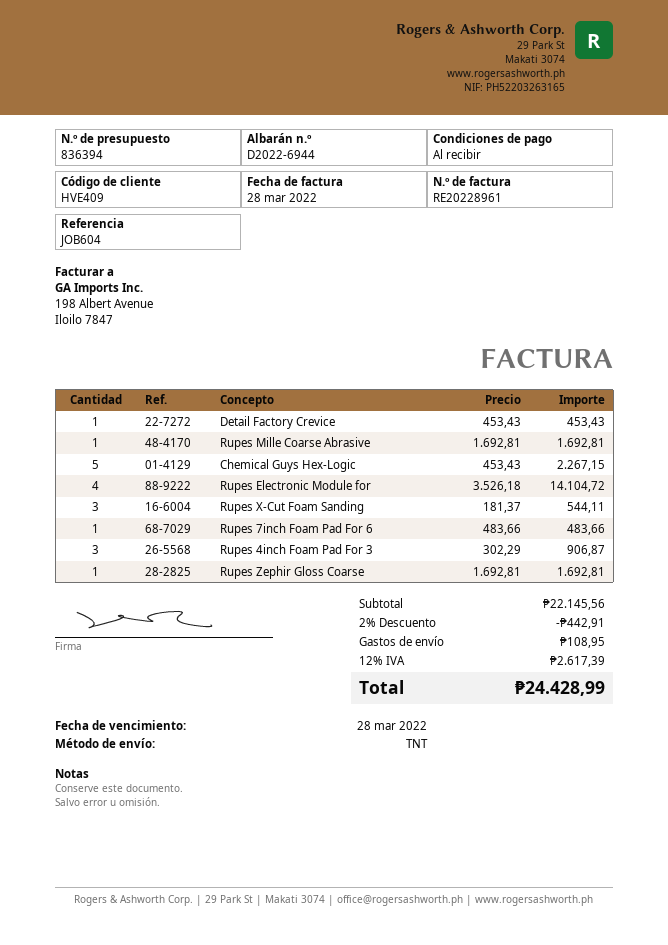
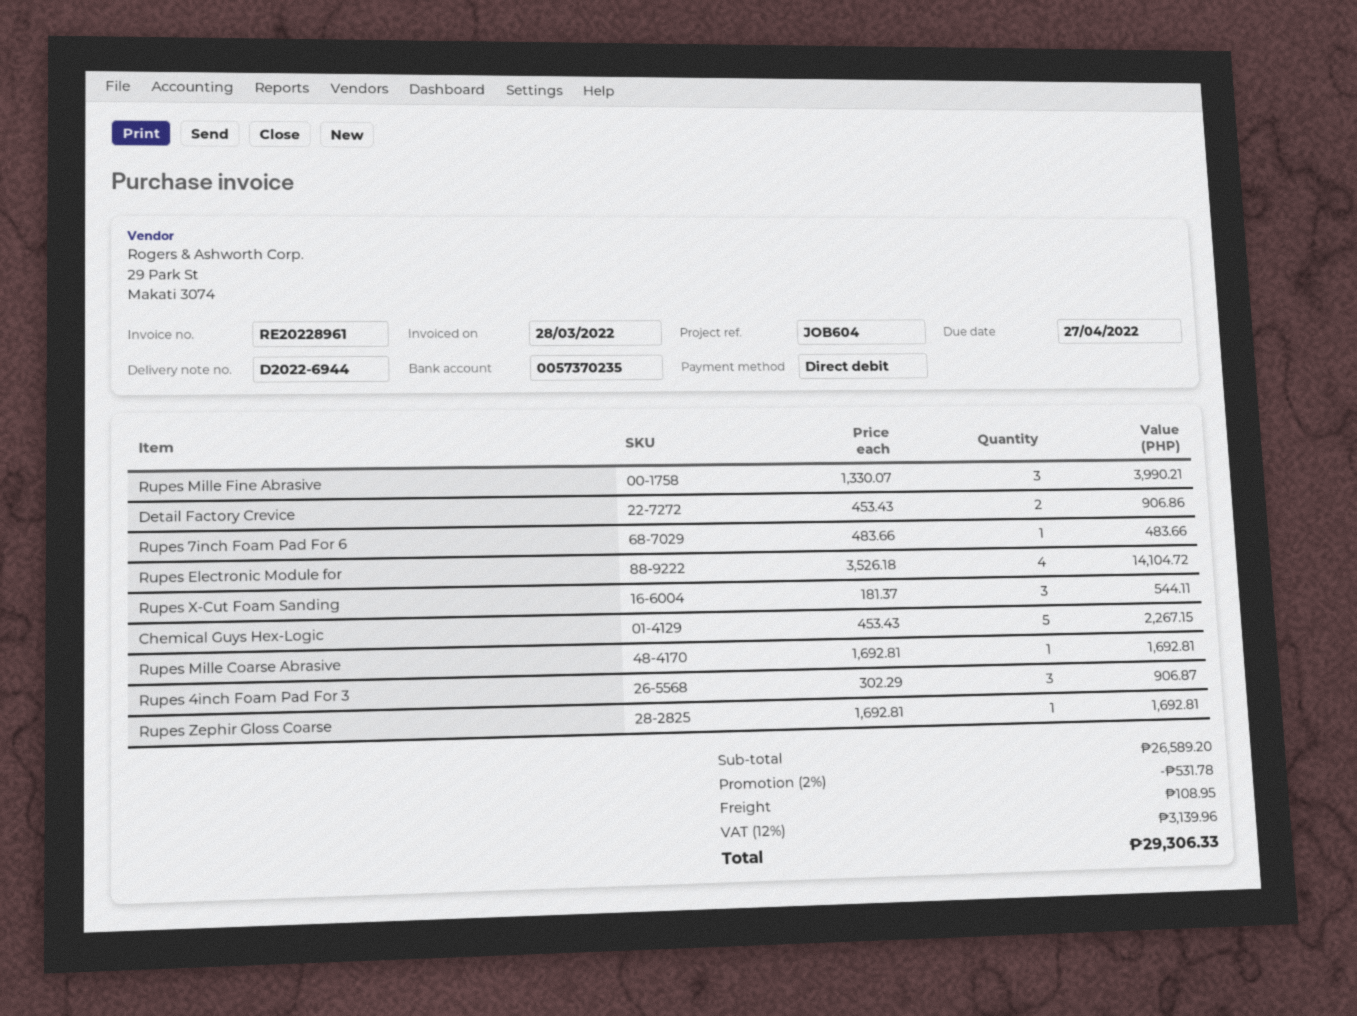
due date: 2022-03-28 -> 2022-04-27
Detail Factory Crevice: 1 x 453.43 = 453.43 -> 2 x 453.43 = 906.86
Rupes Mille Fine Abrasive: none -> 3 x 1330.07 = 3990.21
subtotal: 22145.56 -> 26589.20
discount: 2% = 442.91 -> 2% = 531.78
tax: 12% = 2617.39 -> 12% = 3139.96
total: 24428.99 -> 29306.33

